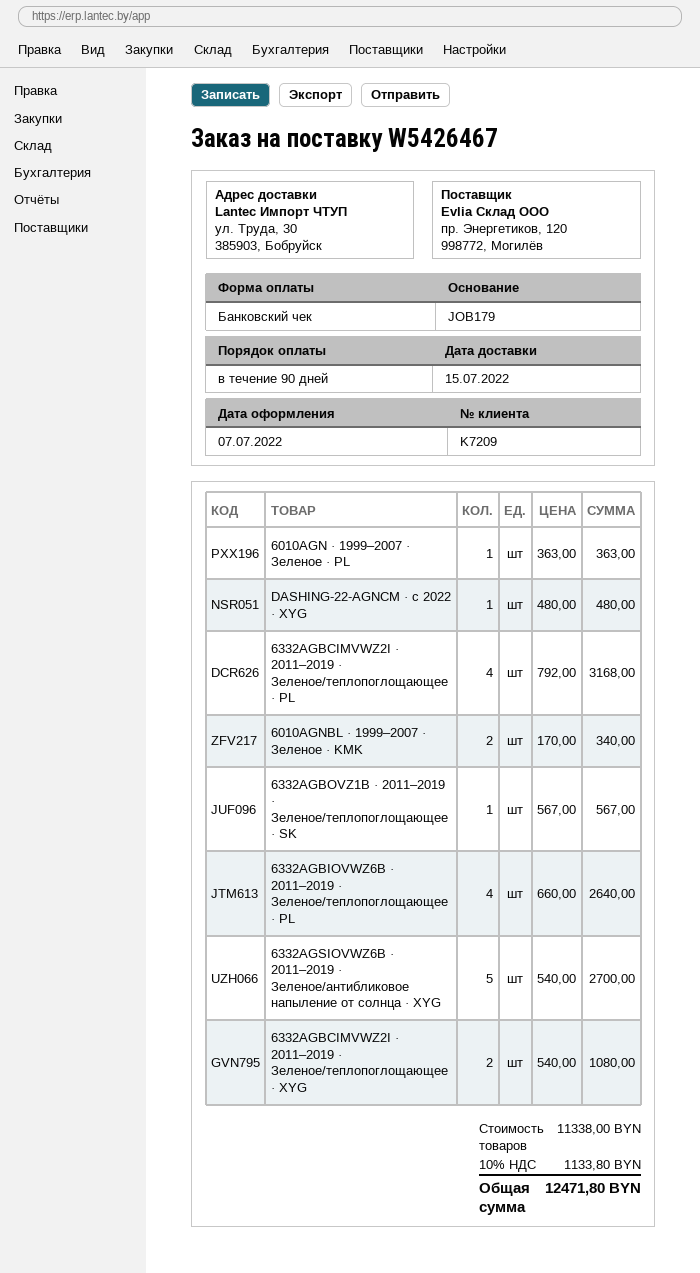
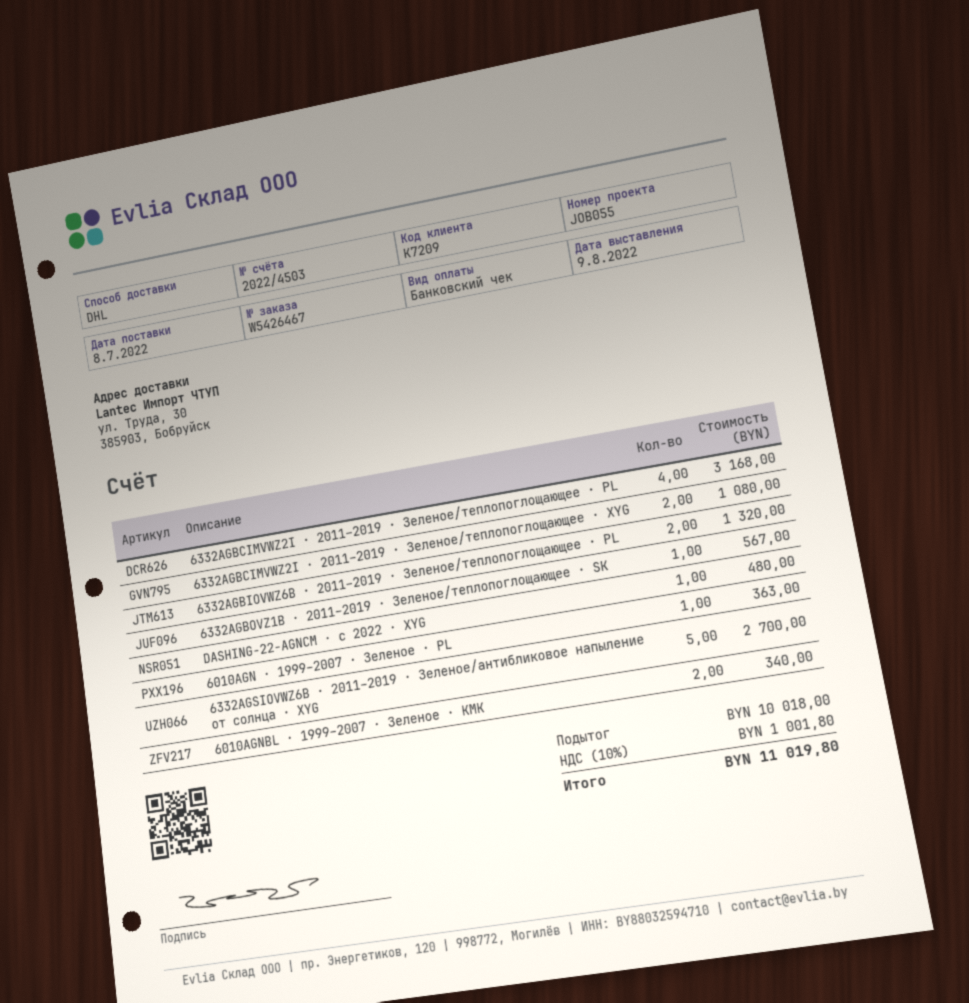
delivery date: 2022-07-15 -> 2022-07-08
reference: JOB179 -> JOB055
6332AGBIOVWZ6B · 2011–2019 · Зеленое/теплопоглощающее · PL: 4 for 2640.00 -> 2 for 1320.00
subtotal: 11338.00 -> 10018.00
tax: 10% = 1133.80 -> 10% = 1001.80
total: 12471.80 -> 11019.80

